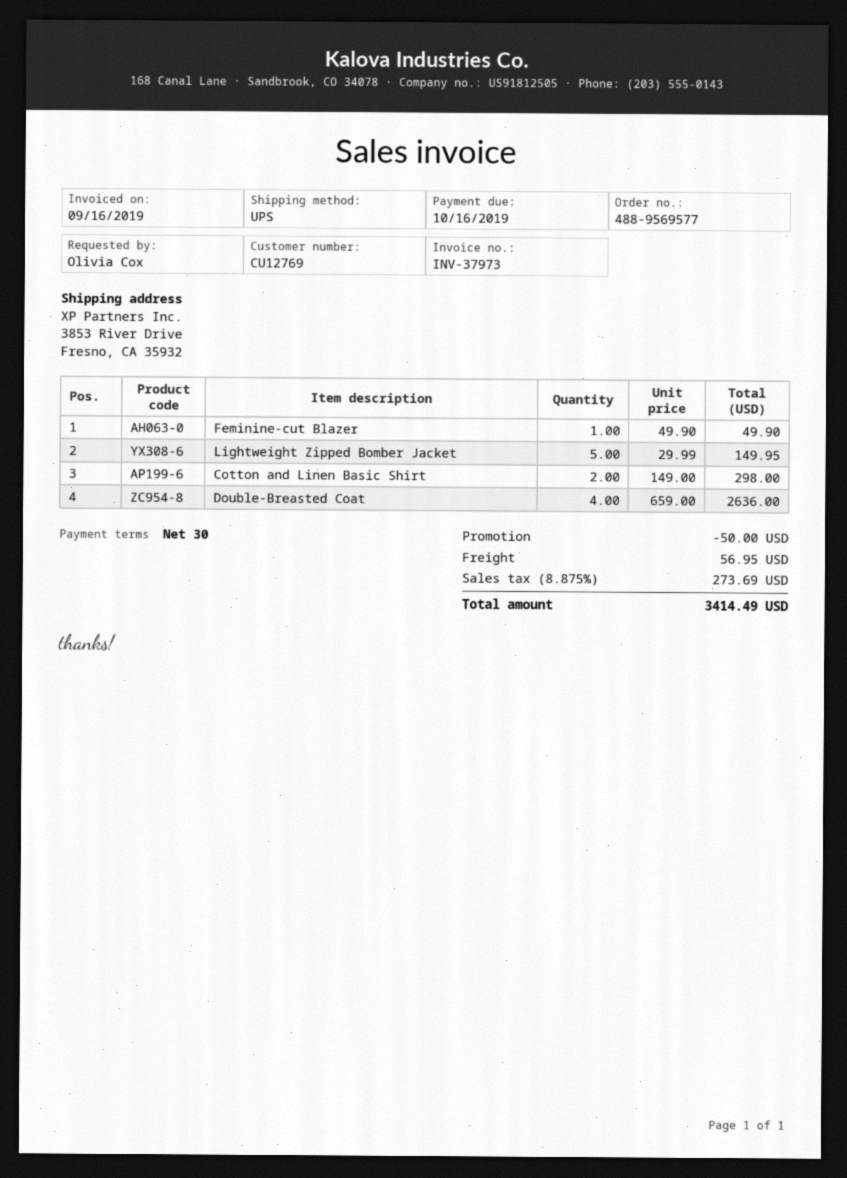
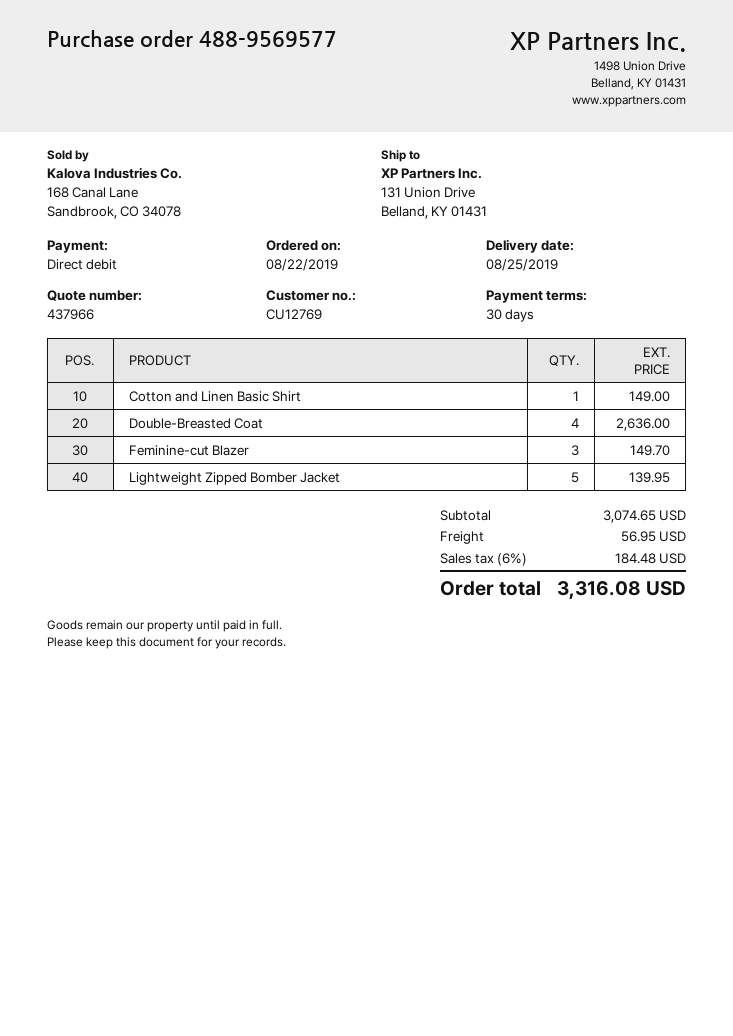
ship to: 3853 River Drive, Fresno, CA 35932 -> 131 Union Drive, Belland, KY 01431
Feminine-cut Blazer: 1 for 49.90 -> 3 for 149.70
Lightweight Zipped Bomber Jacket: 5 for 149.95 -> 5 for 139.95
Cotton and Linen Basic Shirt: 2 for 298.00 -> 1 for 149.00
discount: 50.00 -> none
tax: 8.875% = 273.69 -> 6% = 184.48
total: 3414.49 -> 3316.08

